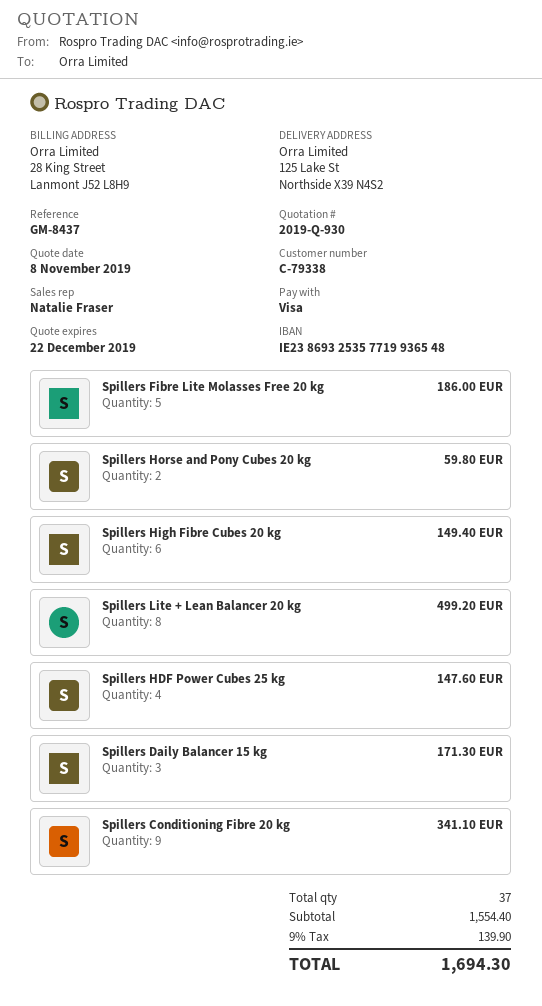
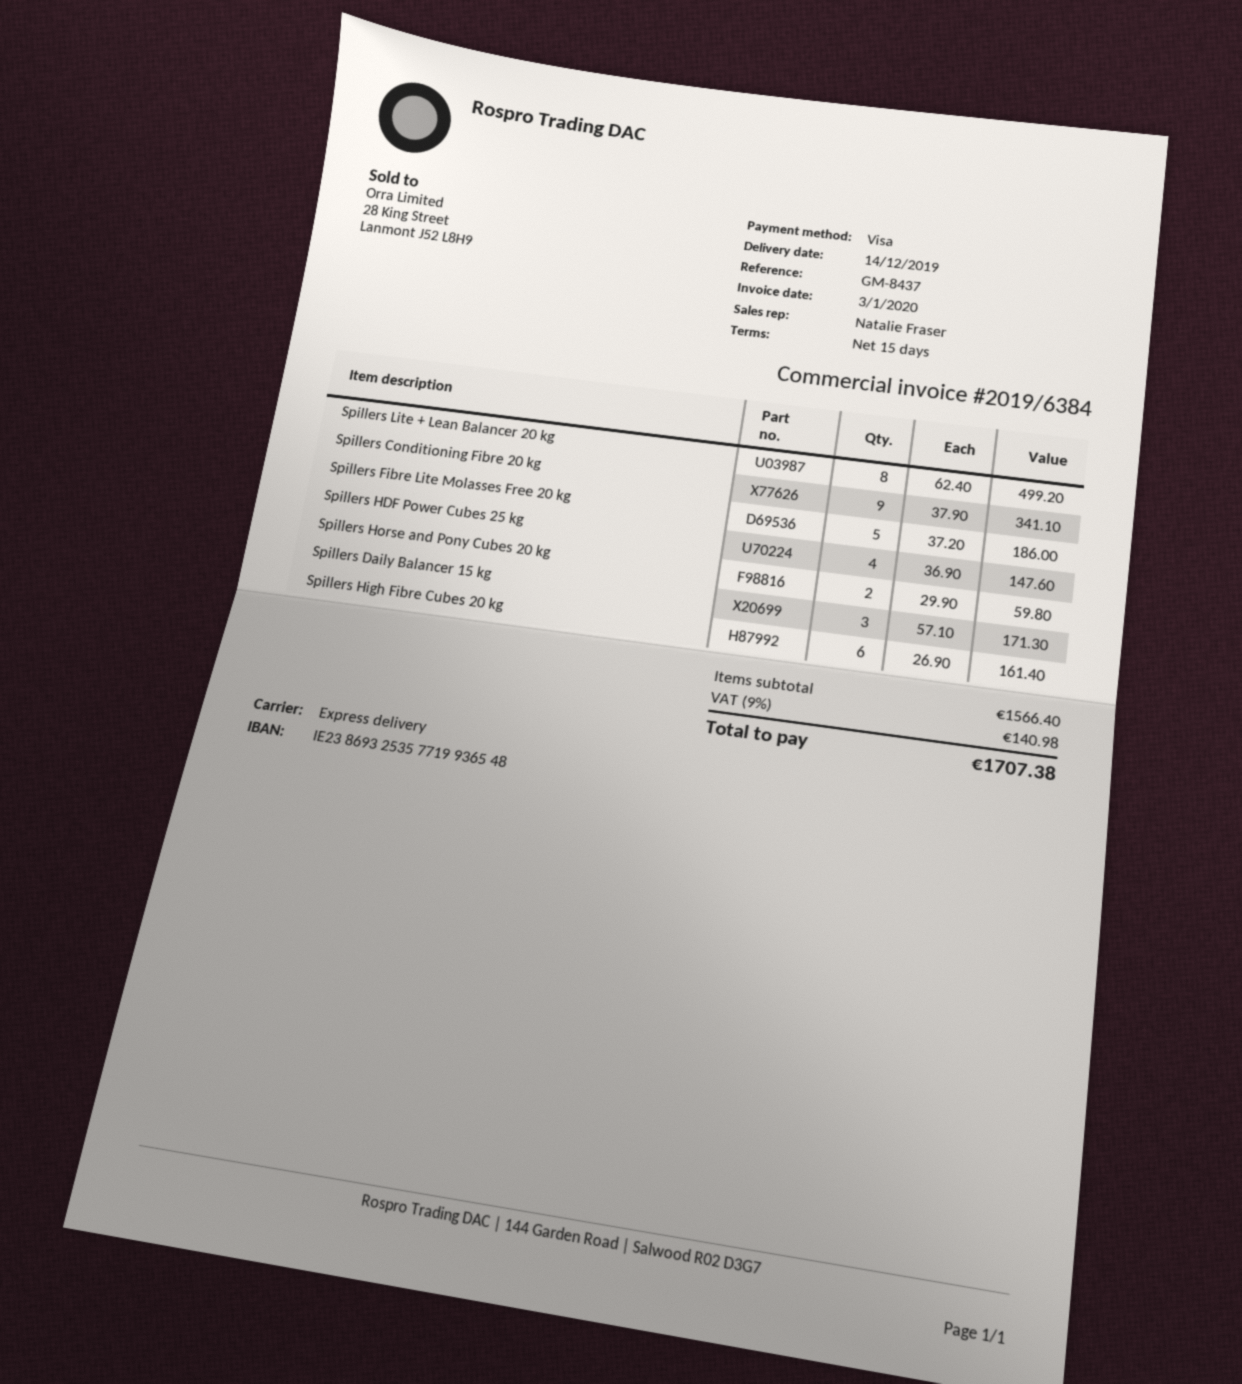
Spillers High Fibre Cubes 20 kg: 6 for 149.40 -> 6 for 161.40
subtotal: 1554.40 -> 1566.40
tax: 9% = 139.90 -> 9% = 140.98
total: 1694.30 -> 1707.38

